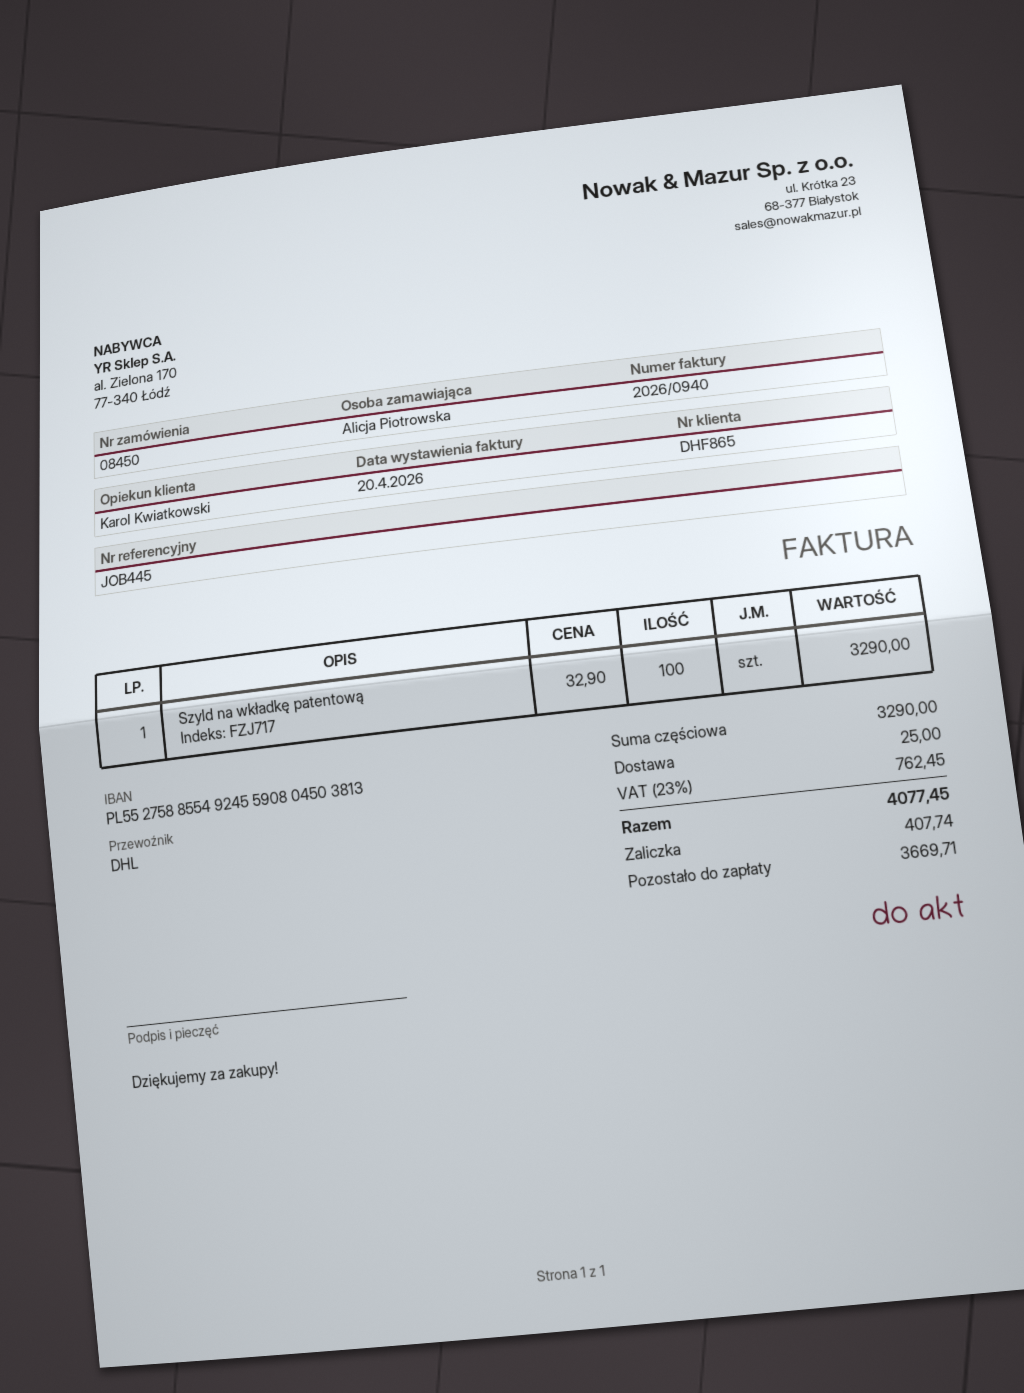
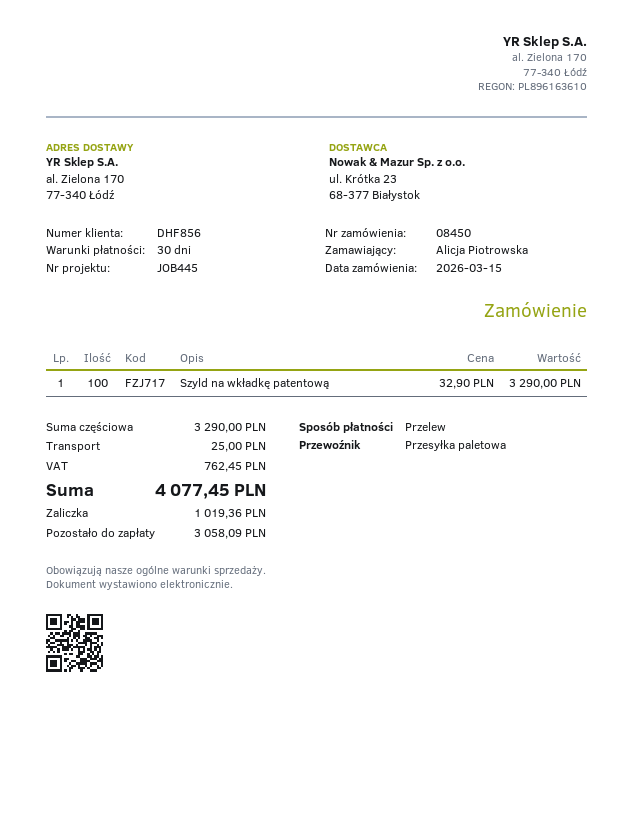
customer number: DHF865 -> DHF856
shipping method: DHL -> pallet freight
deposit: 407.74 -> 1019.36
balance: 3669.71 -> 3058.09

